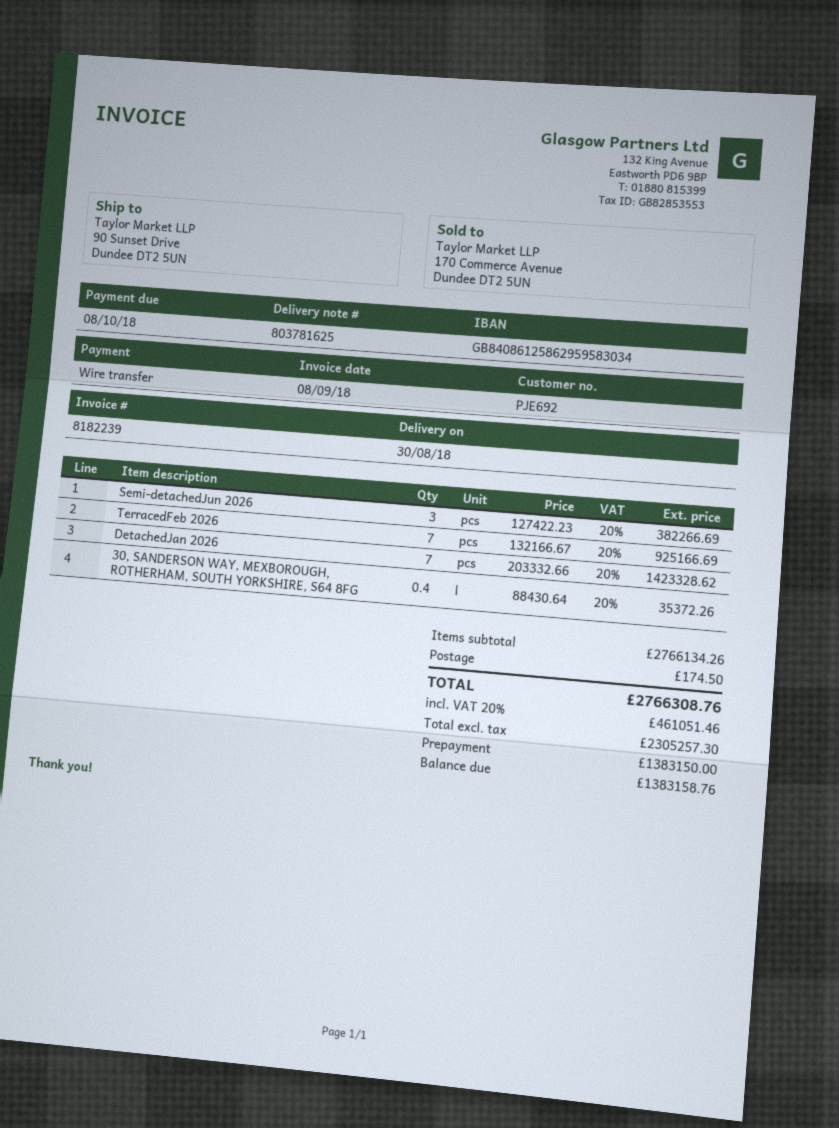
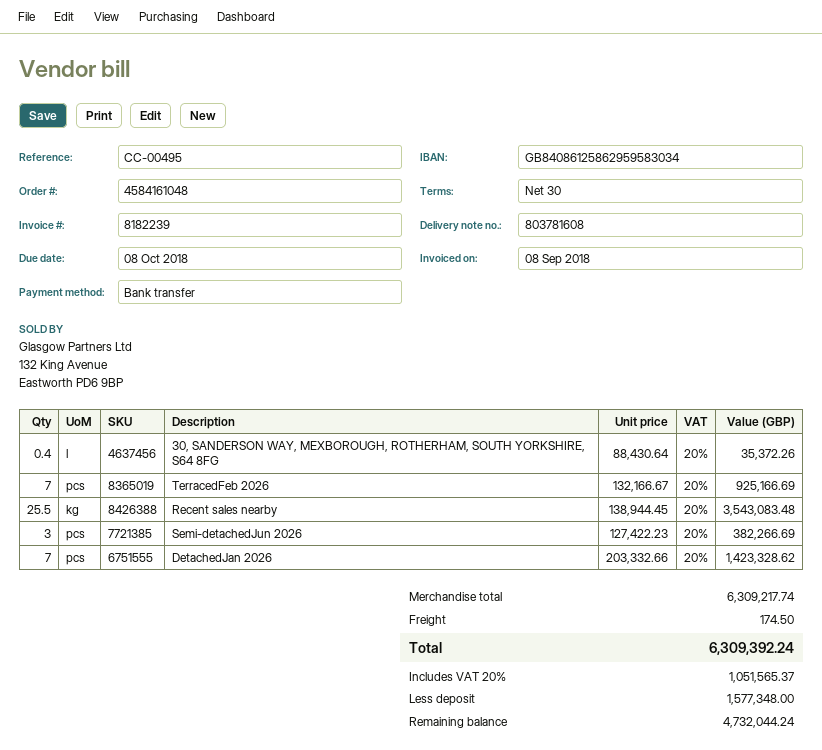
delivery note number: 803781625 -> 803781608
Recent sales nearby: none -> 25.5 x 138944.45 = 3543083.48
subtotal: 2766134.26 -> 6309217.74
tax: 20% = 461051.46 -> 20% = 1051565.37
total: 2766308.76 -> 6309392.24
deposit: 1383150.00 -> 1577348.00
balance: 1383158.76 -> 4732044.24

